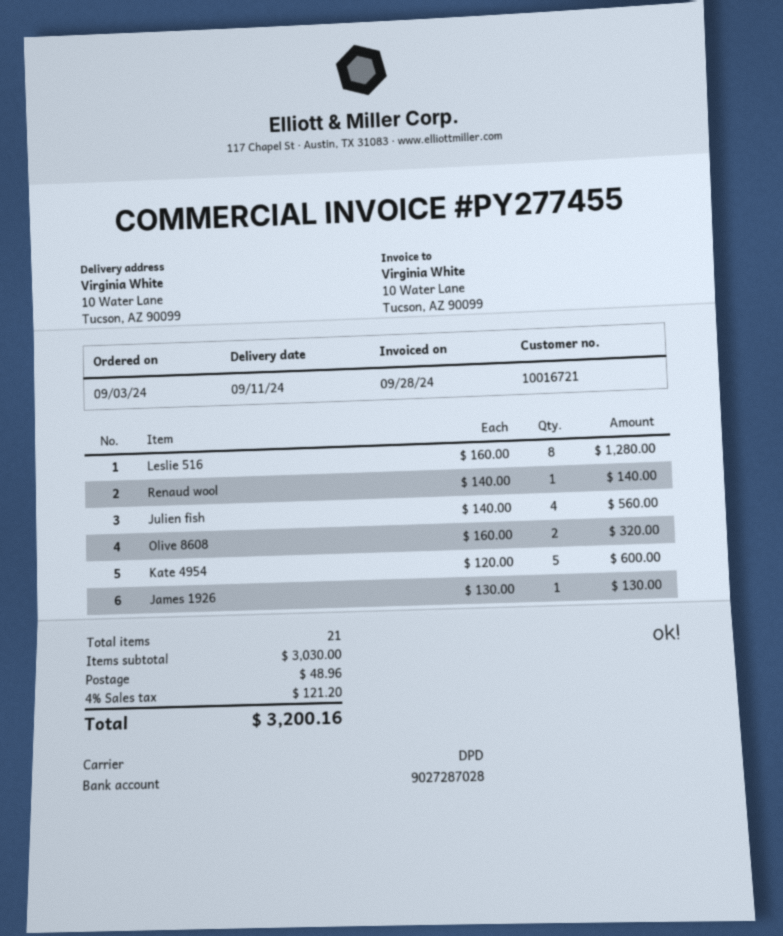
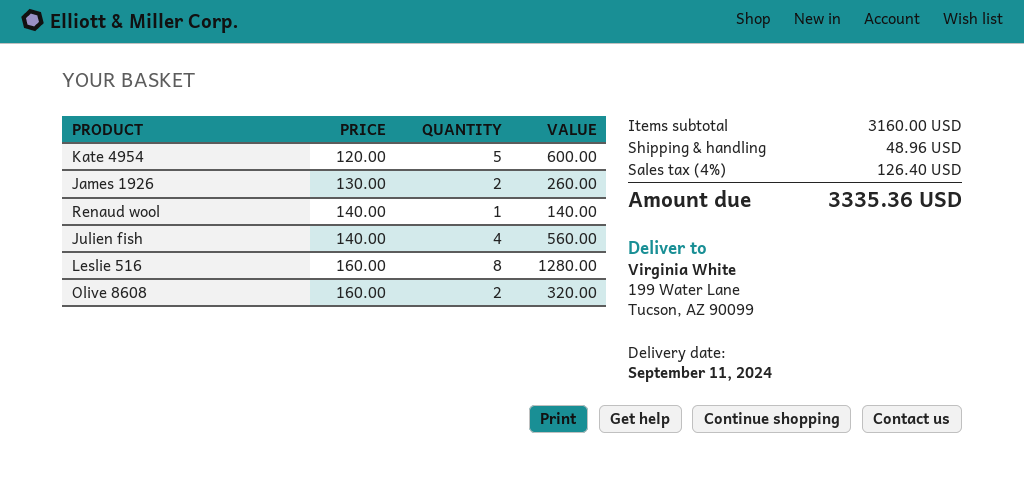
ship to: 10 Water Lane, Tucson, AZ 90099 -> 199 Water Lane, Tucson, AZ 90099
James 1926: 1 x 130.00 = 130.00 -> 2 x 130.00 = 260.00
subtotal: 3030.00 -> 3160.00
tax: 4% = 121.20 -> 4% = 126.40
total: 3200.16 -> 3335.36

